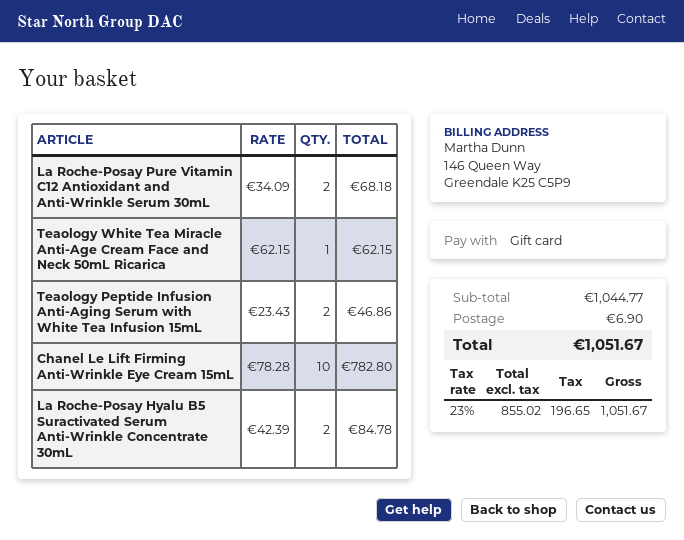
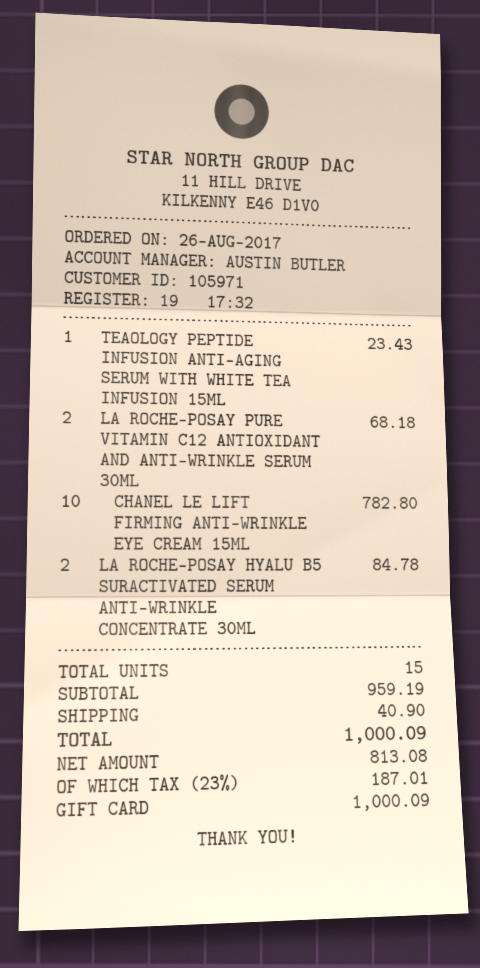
Teaology White Tea Miracle Anti-Age Cream Face and Neck 50mL Ricarica: 1 for 62.15 -> none
Teaology Peptide Infusion Anti-Aging Serum with White Tea Infusion 15mL: 2 for 46.86 -> 1 for 23.43
subtotal: 1044.77 -> 959.19
shipping: 6.90 -> 40.90
net: 855.02 -> 813.08
tax: 23% = 196.65 -> 23% = 187.01
total: 1051.67 -> 1000.09

